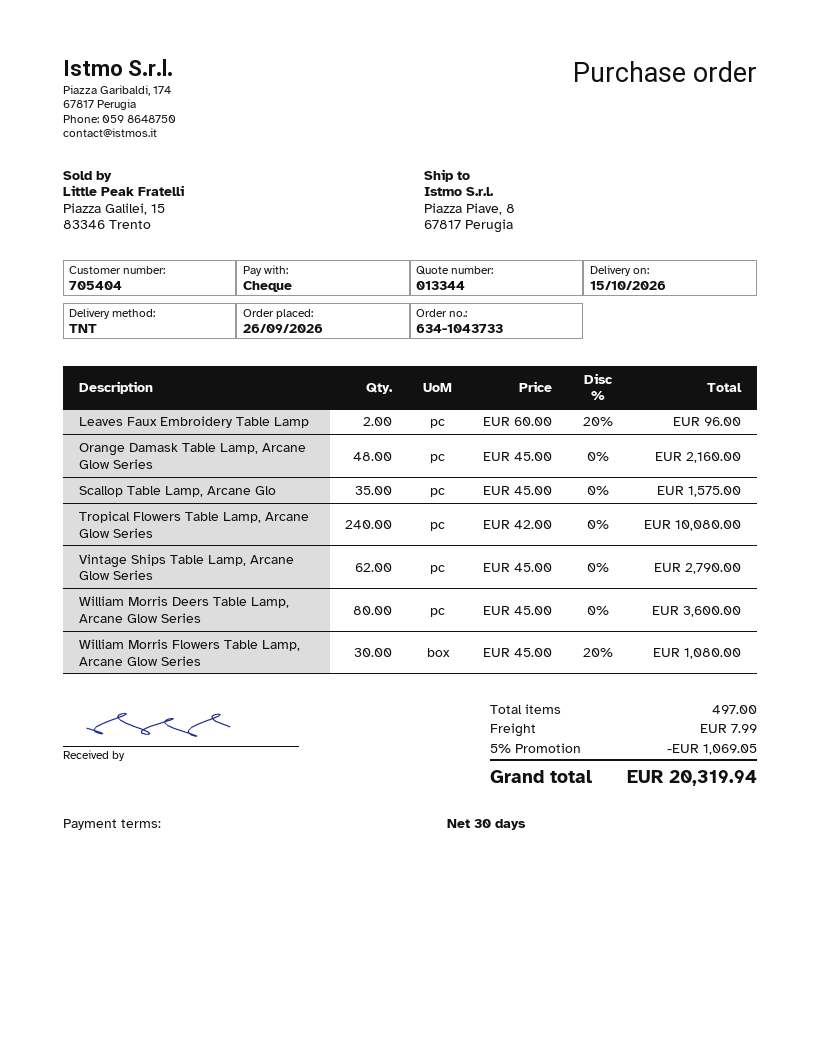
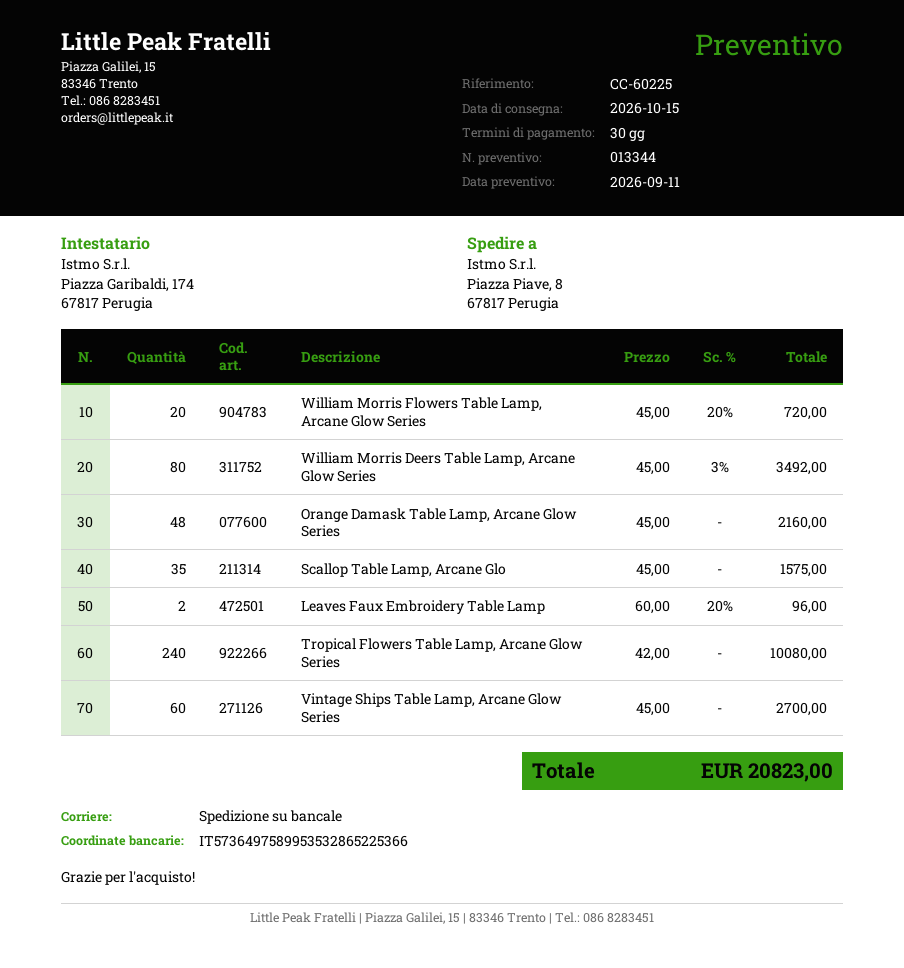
shipping method: TNT -> pallet freight
Vintage Ships Table Lamp, Arcane Glow Series: 62 x 45.00 = 2790.00 -> 60 x 45.00 = 2700.00
William Morris Deers Table Lamp, Arcane Glow Series: 80 x 45.00 = 3600.00 -> 80 x 45.00 - 3% = 3492.00
William Morris Flowers Table Lamp, Arcane Glow Series: 30 x 45.00 - 20% = 1080.00 -> 20 x 45.00 - 20% = 720.00
discount: 5% = 1069.05 -> none
shipping: 7.99 -> none
total: 20319.94 -> 20823.00

